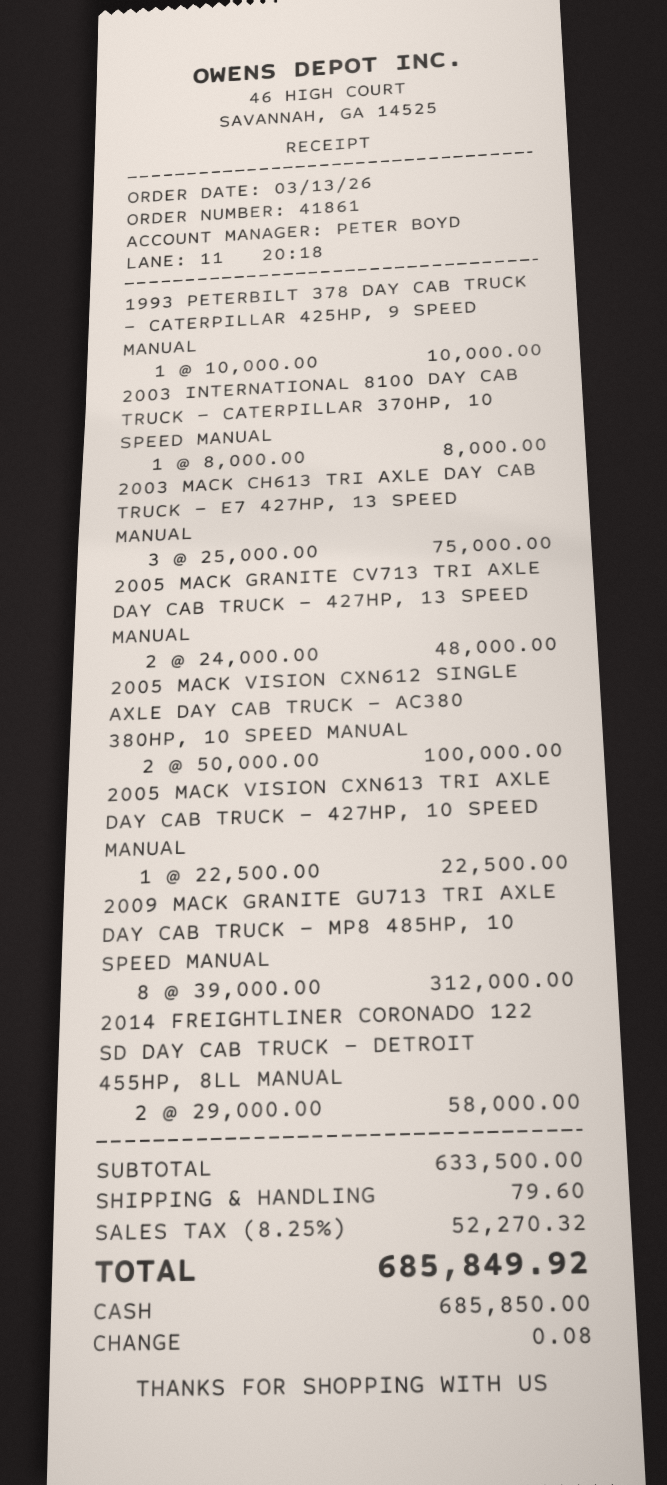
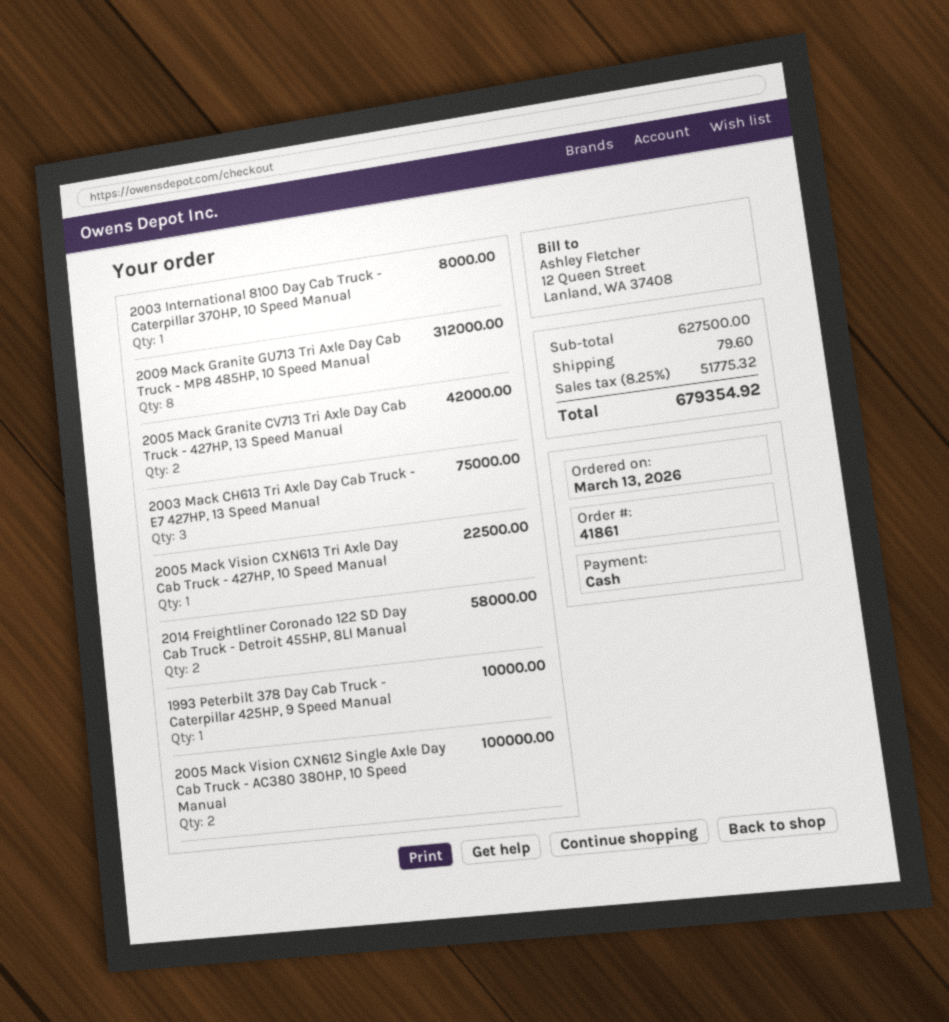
2005 MACK GRANITE CV713 TRI AXLE DAY CAB TRUCK - 427HP, 13 SPEED MANUAL: 2 for 48000.00 -> 2 for 42000.00
subtotal: 633500.00 -> 627500.00
tax: 8.25% = 52270.32 -> 8.25% = 51775.32
total: 685849.92 -> 679354.92

